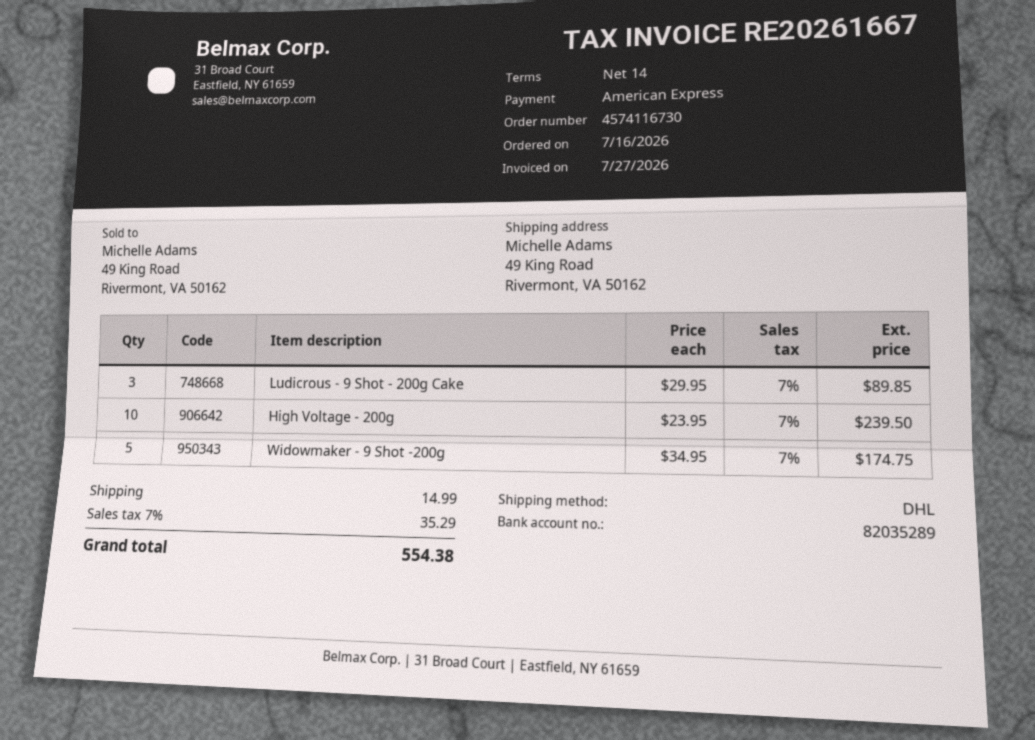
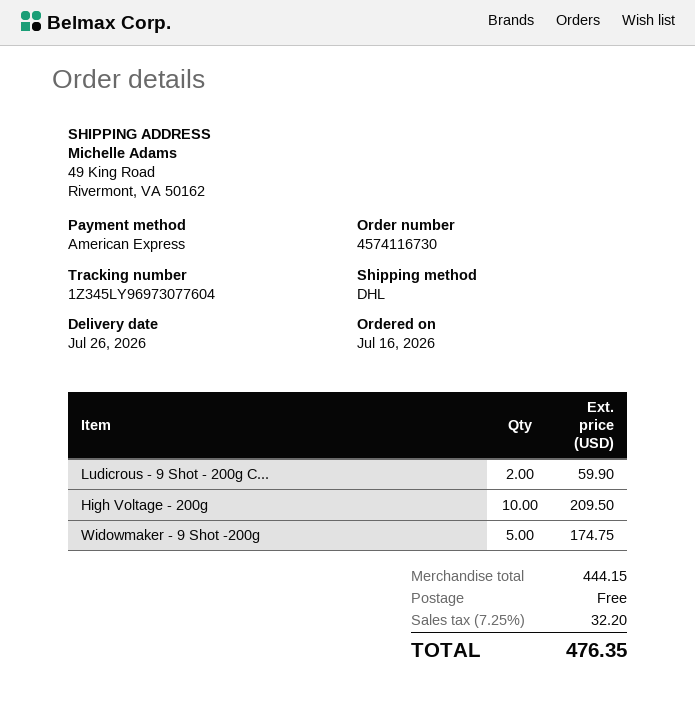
Ludicrous - 9 Shot - 200g Cake: 3 for 89.85 -> 2 for 59.90
High Voltage - 200g: 10 for 239.50 -> 10 for 209.50
shipping: 14.99 -> 0.00
tax: 7% = 35.29 -> 7.25% = 32.20
total: 554.38 -> 476.35

